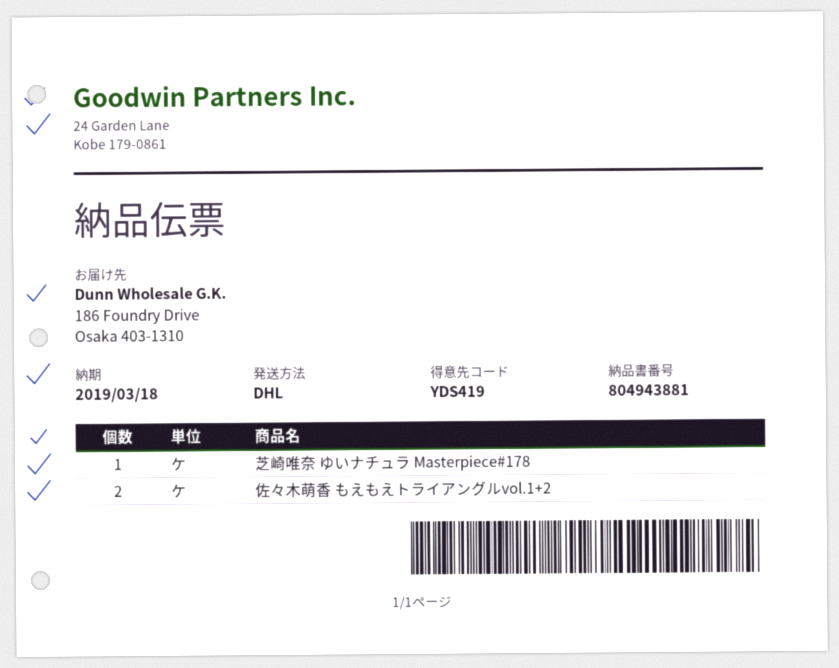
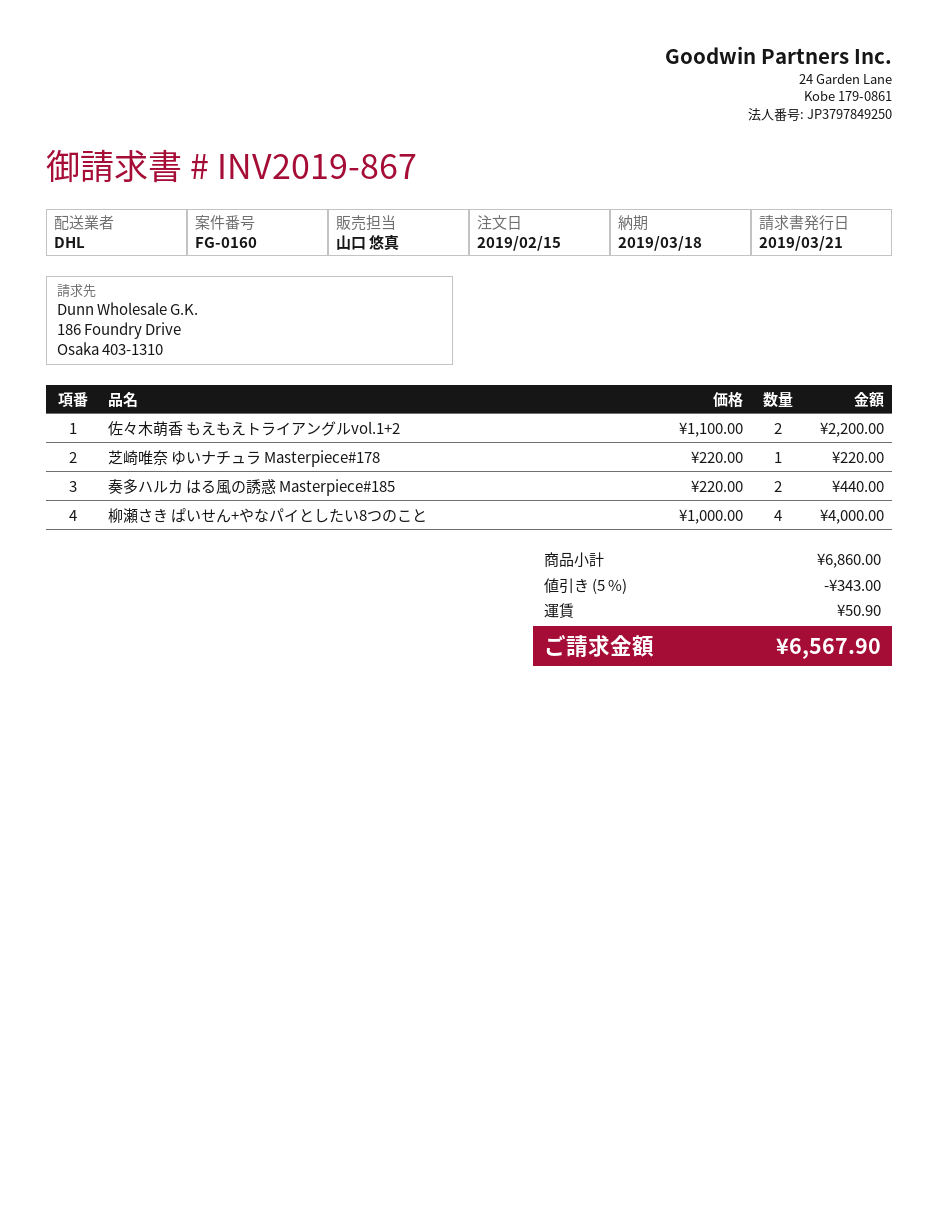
奏多ハルカ はる風の誘惑 Masterpiece#185: none -> 2
柳瀬さき ぱいせん+やなパイとしたい8つのこと: none -> 4

